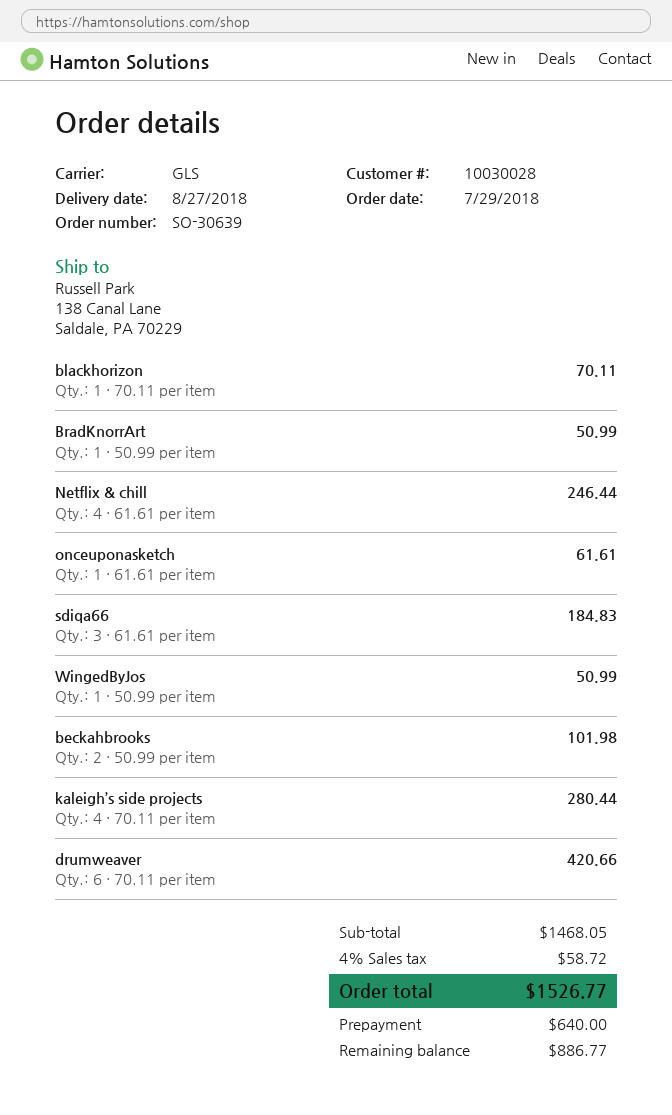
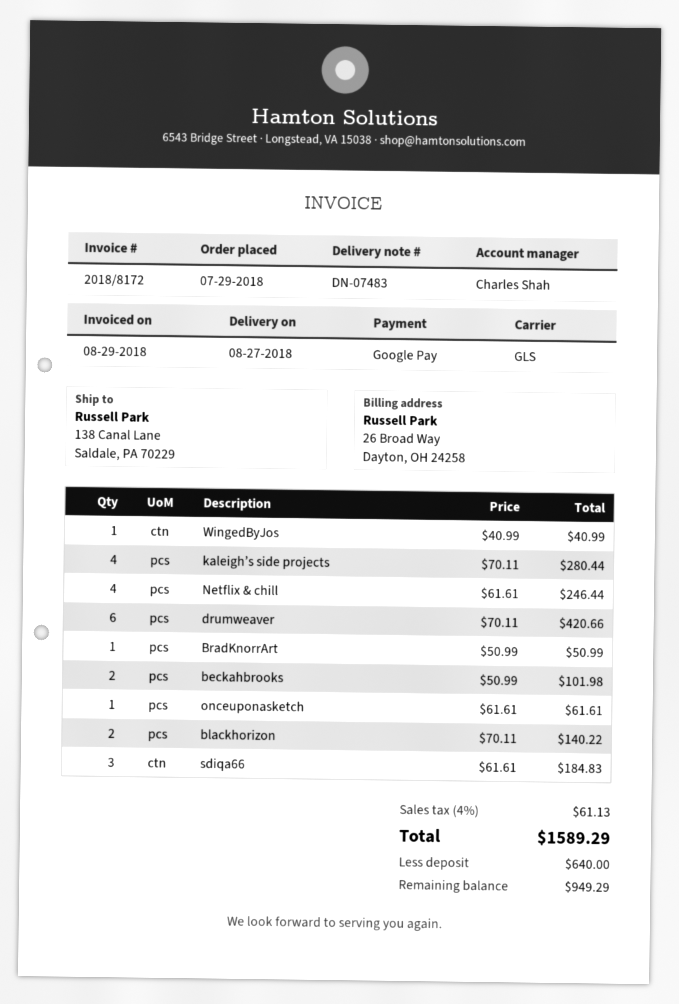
blackhorizon: 1 x 70.11 = 70.11 -> 2 x 70.11 = 140.22
WingedByJos: 1 x 50.99 = 50.99 -> 1 x 40.99 = 40.99
tax: 4% = 58.72 -> 4% = 61.13
total: 1526.77 -> 1589.29
balance: 886.77 -> 949.29

